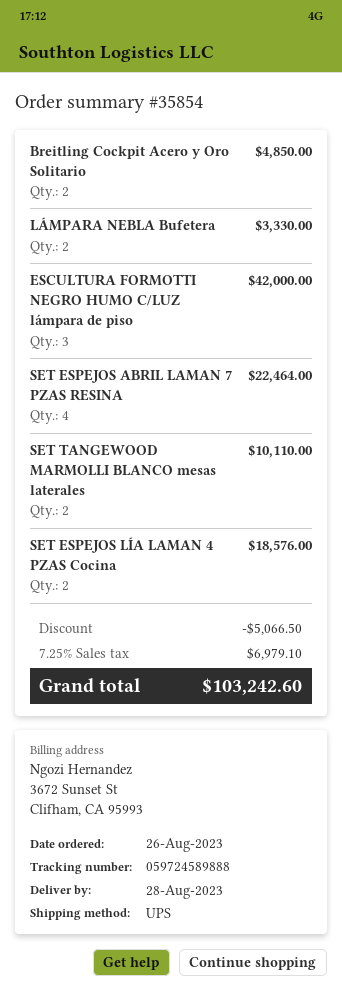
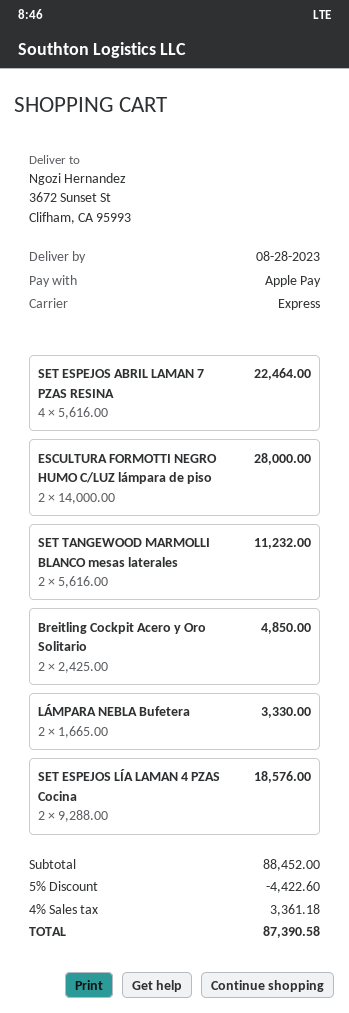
shipping method: UPS -> express
ESCULTURA FORMOTTI NEGRO HUMO C/LUZ lámpara de piso: 3 for 42000.00 -> 2 for 28000.00
SET TANGEWOOD MARMOLLI BLANCO mesas laterales: 2 for 10110.00 -> 2 for 11232.00
discount: 5066.50 -> 4422.60
tax: 7.25% = 6979.10 -> 4% = 3361.18
total: 103242.60 -> 87390.58

